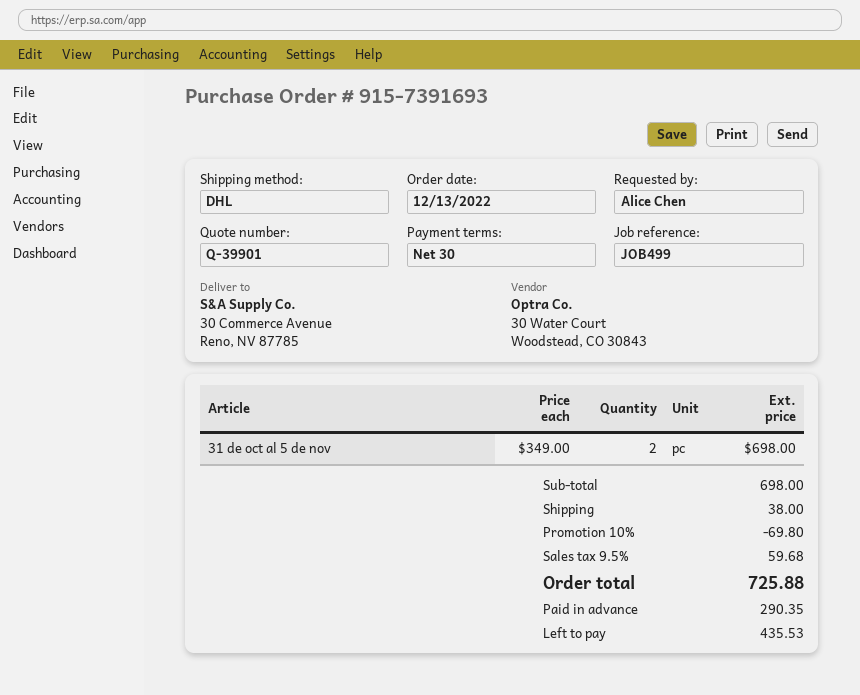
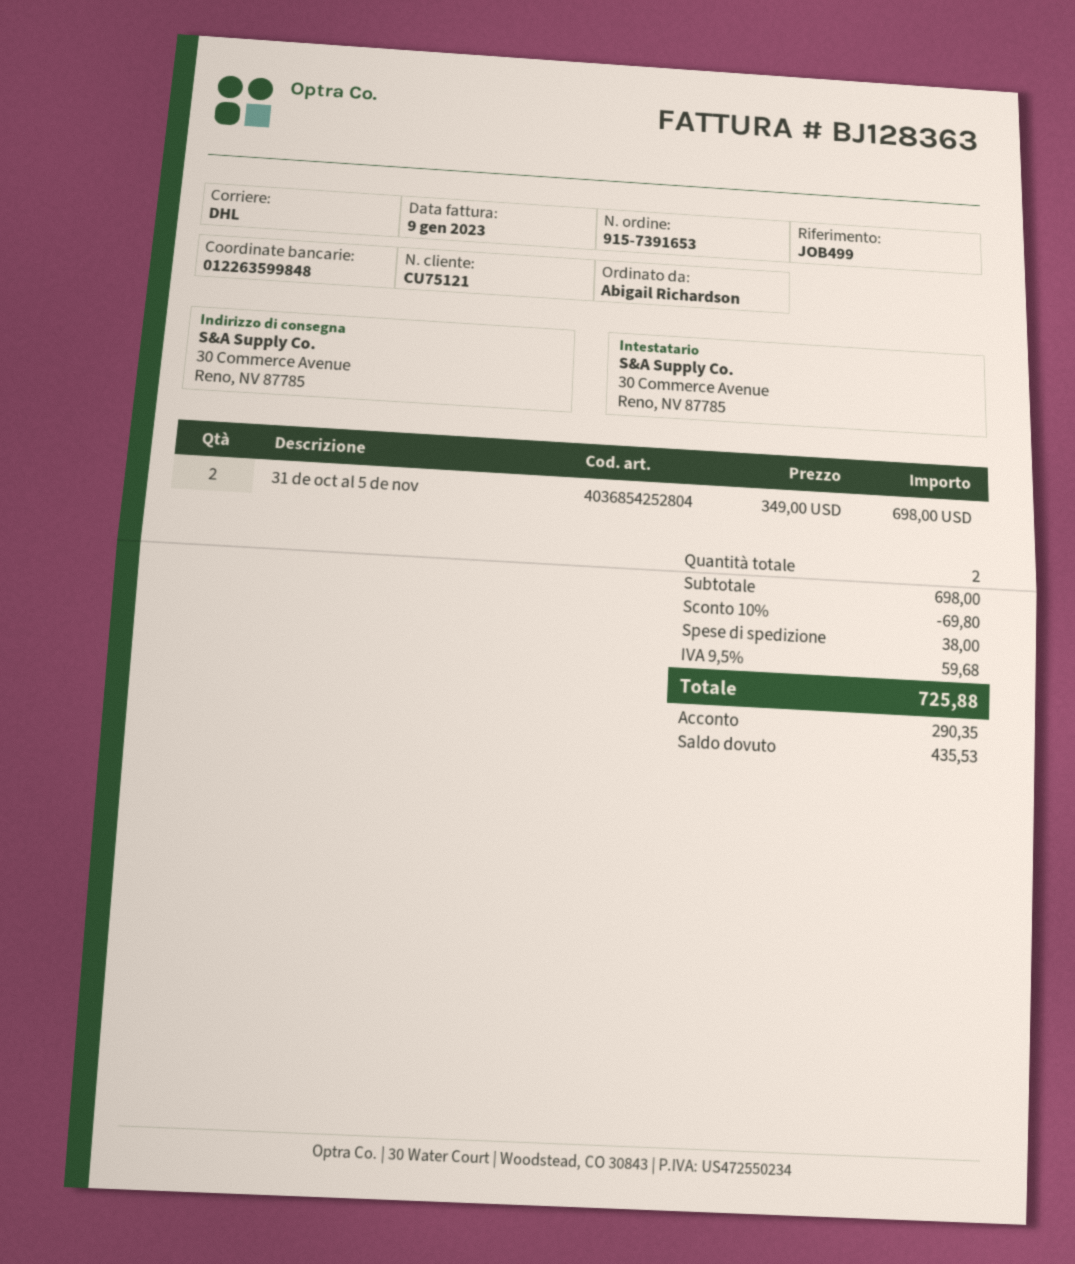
order number: 915-7391693 -> 915-7391653
ordered by: Alice Chen -> Abigail Richardson

